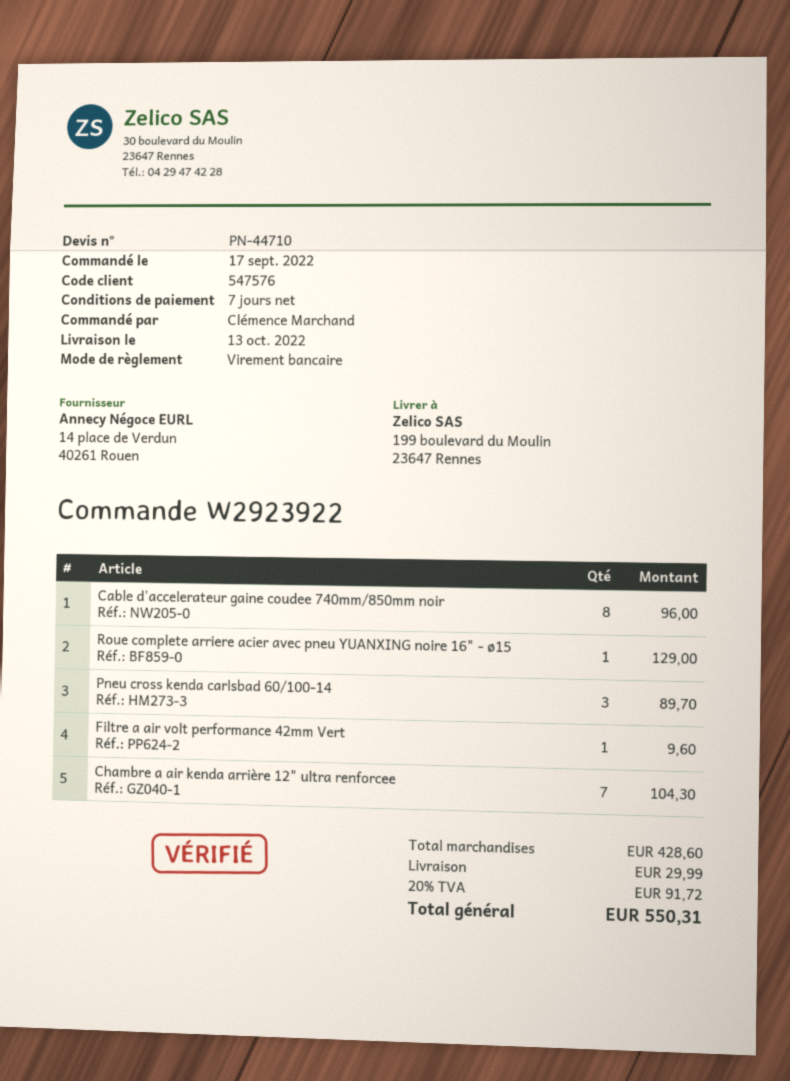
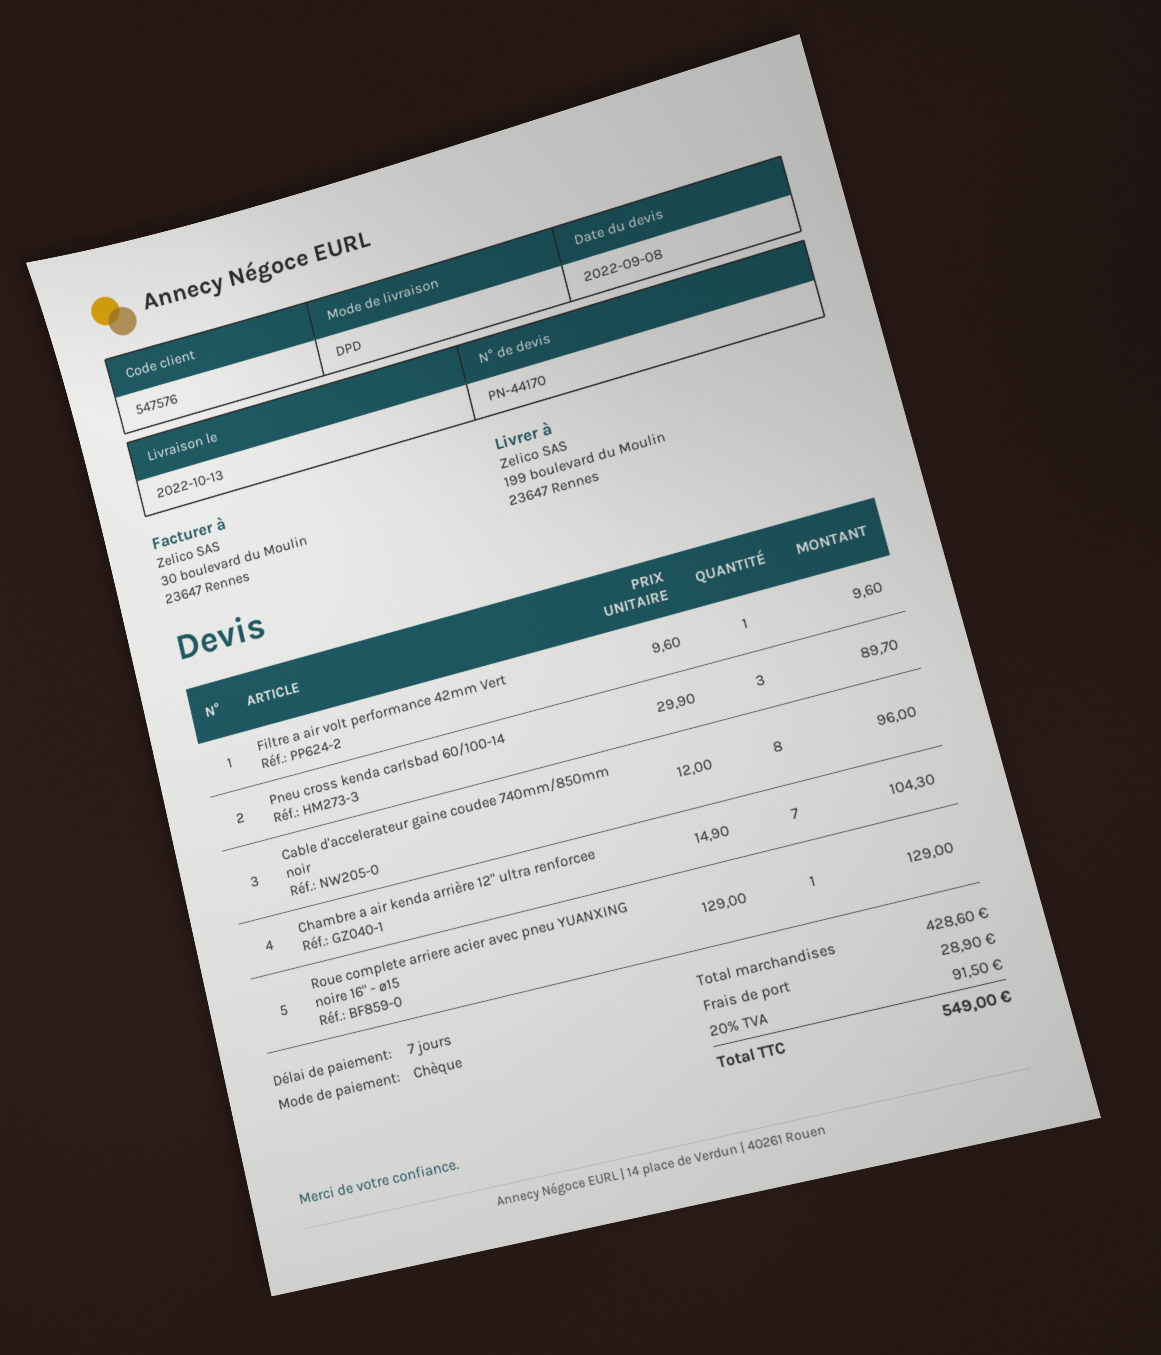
quote number: PN-44710 -> PN-44170
payment method: bank transfer -> cheque
shipping: 29.99 -> 28.90
tax: 20% = 91.72 -> 20% = 91.50
total: 550.31 -> 549.00

